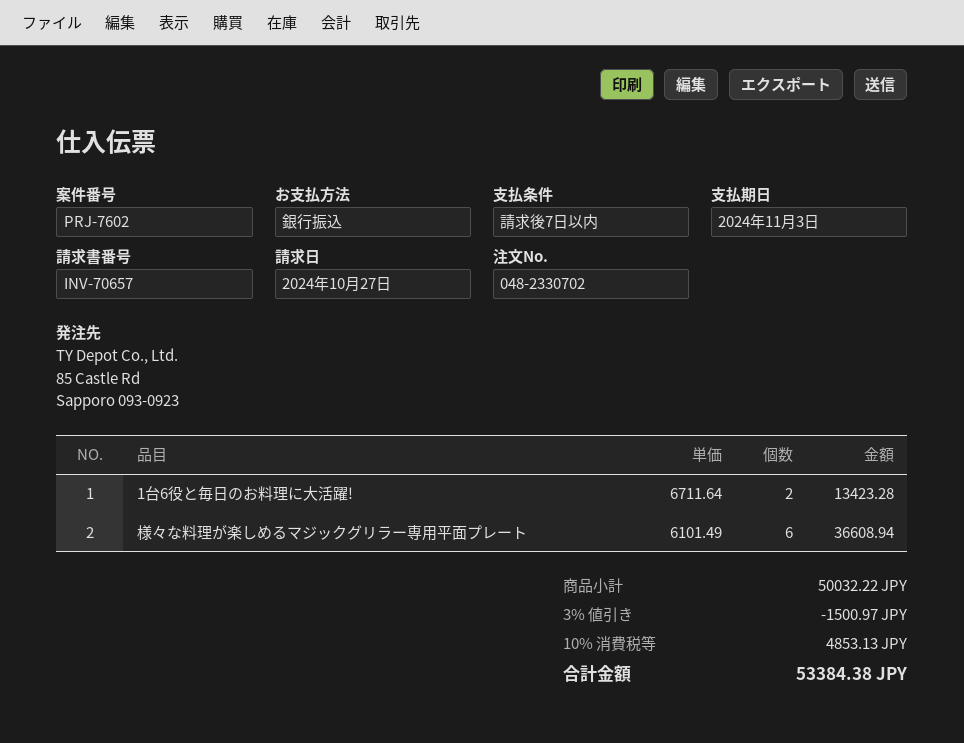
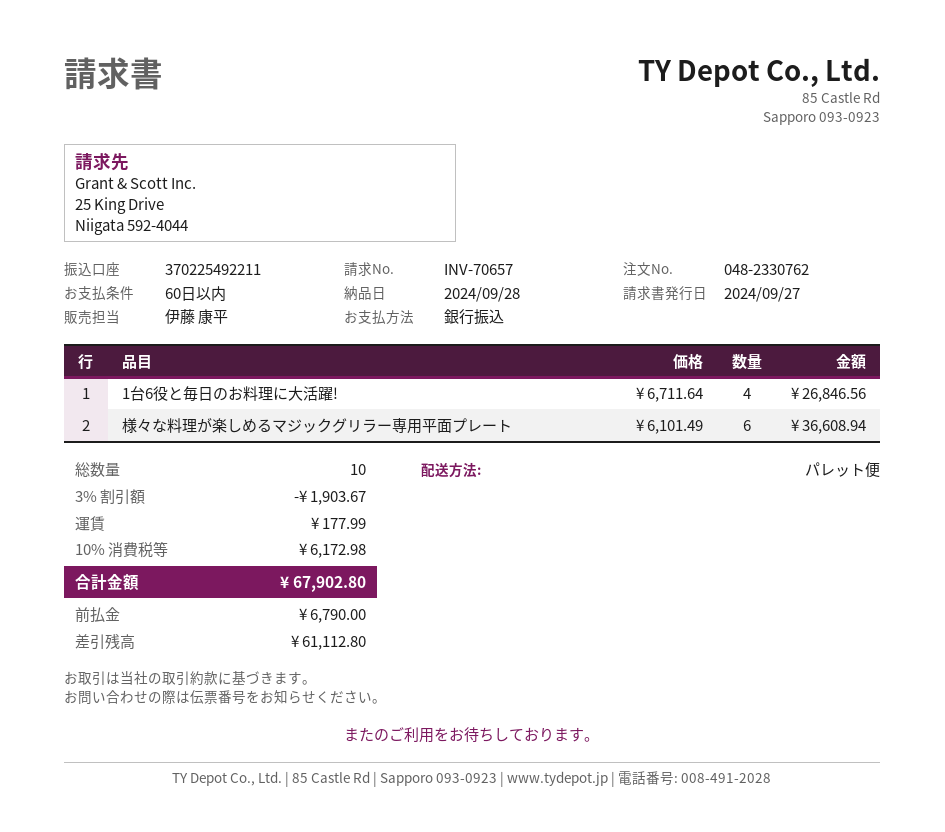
order number: 048-2330702 -> 048-2330762
invoice date: 2024-10-27 -> 2024-09-27
payment terms: 7 days -> 60 days
1台6役と毎日のお料理に大活躍!: 2 x 6711.64 = 13423.28 -> 4 x 6711.64 = 26846.56
discount: 3% = 1500.97 -> 3% = 1903.67
shipping: none -> 177.99
tax: 10% = 4853.13 -> 10% = 6172.98
total: 53384.38 -> 67902.80

